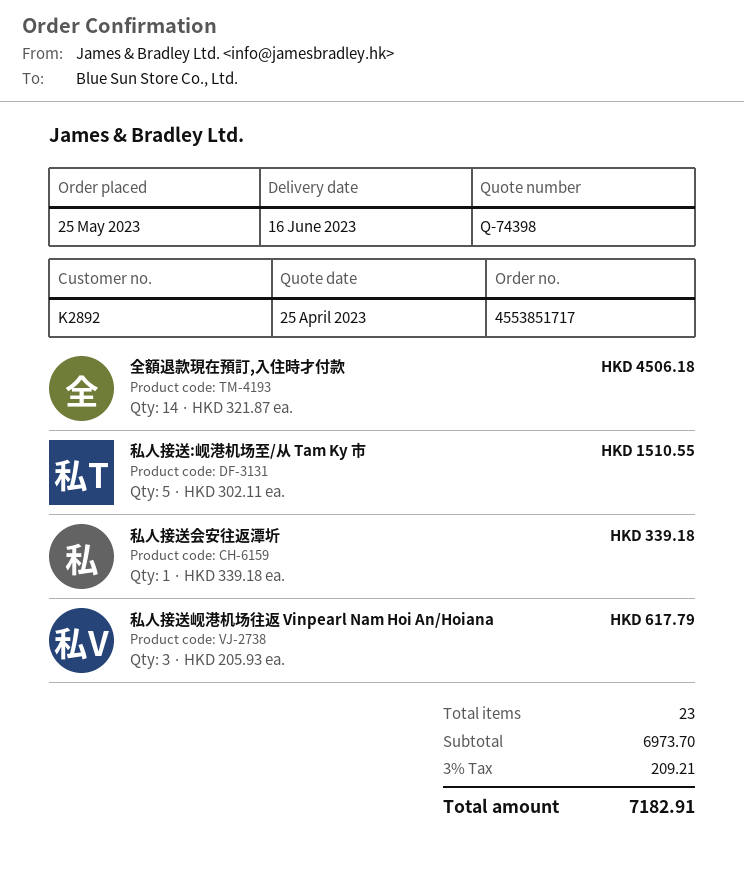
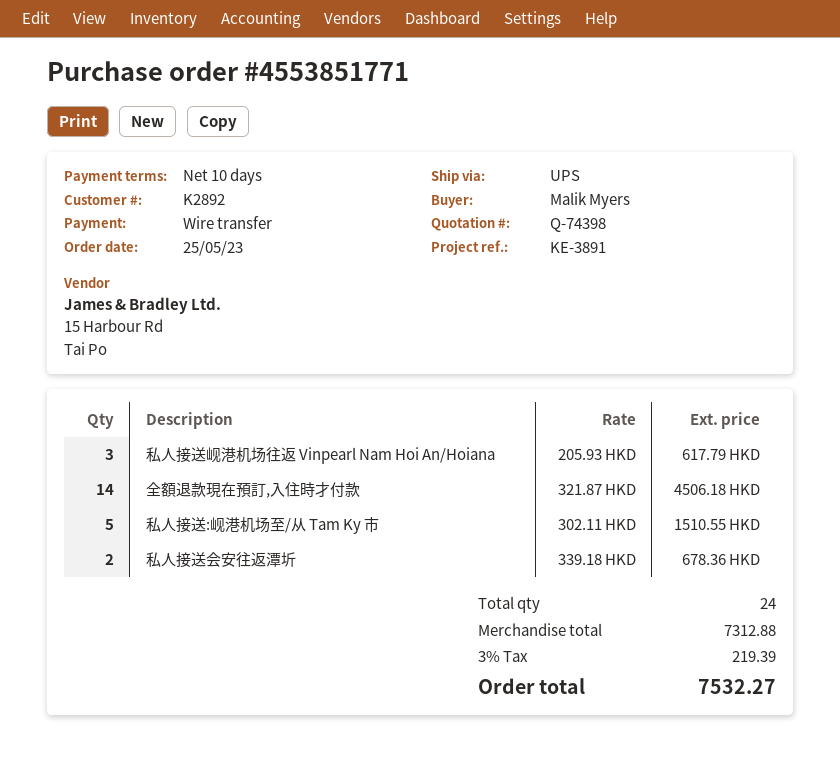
order number: 4553851717 -> 4553851771
私人接送会安往返潭圻: 1 x 339.18 = 339.18 -> 2 x 339.18 = 678.36
total quantity: 23 -> 24
subtotal: 6973.70 -> 7312.88
tax: 3% = 209.21 -> 3% = 219.39
total: 7182.91 -> 7532.27

